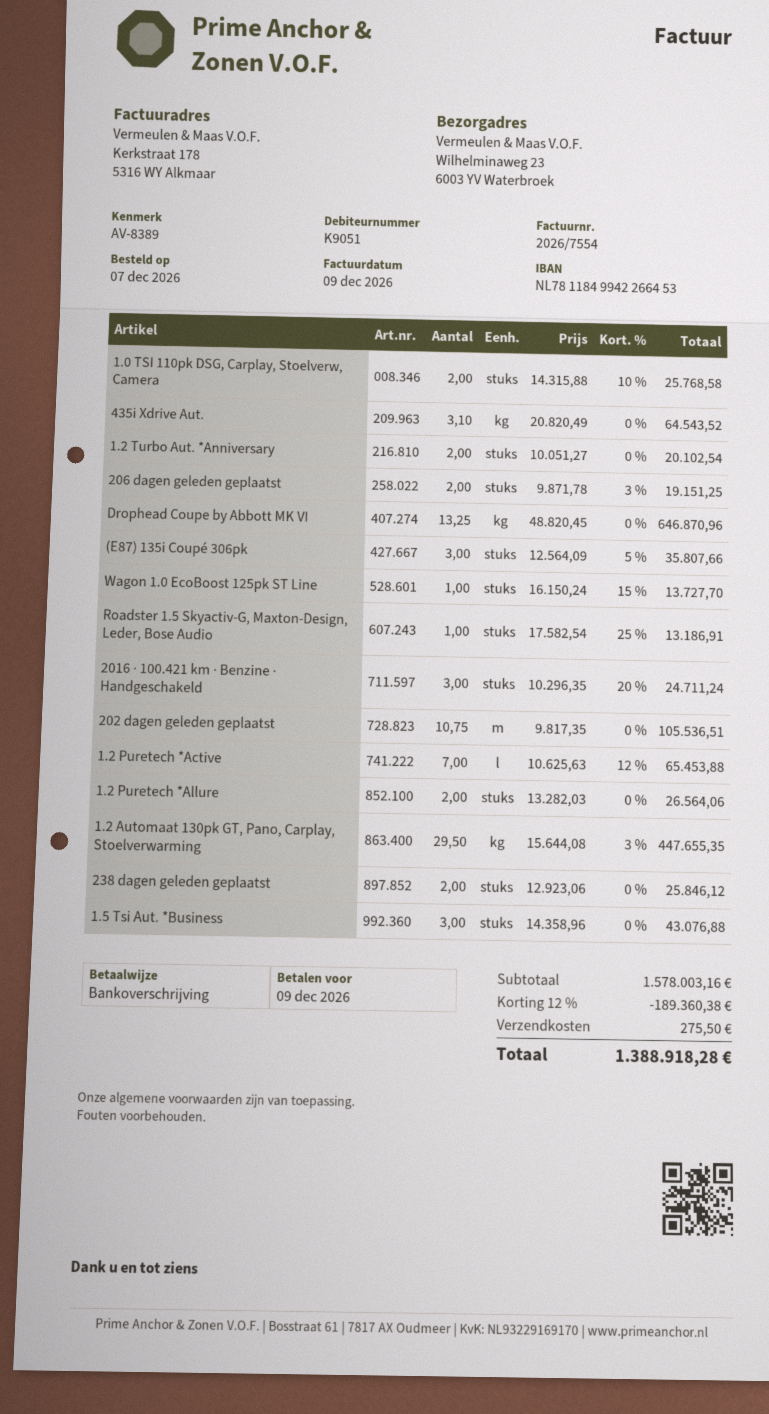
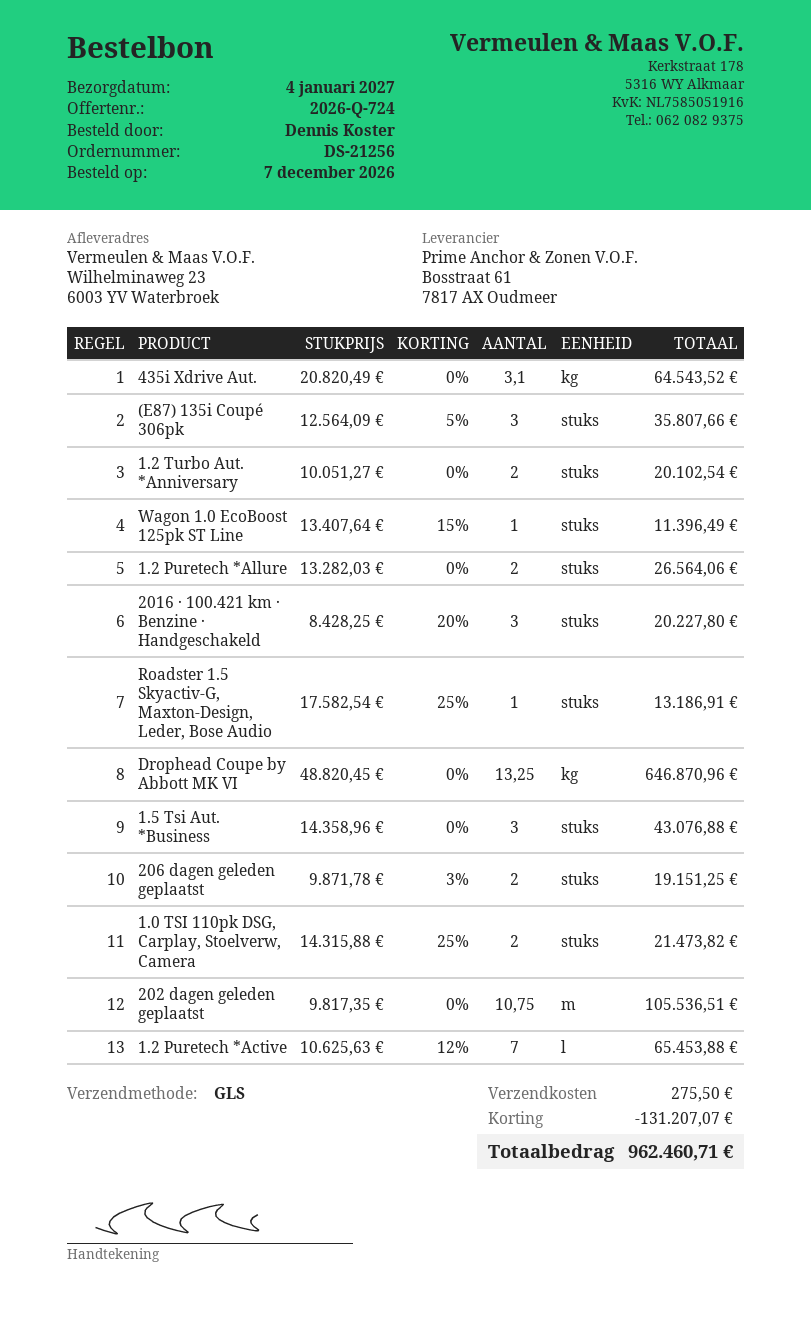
1.0 TSI 110pk DSG, Carplay, Stoelverw, Camera: 2 x 14315.88 - 10% = 25768.58 -> 2 x 14315.88 - 25% = 21473.82
Wagon 1.0 EcoBoost 125pk ST Line: 1 x 16150.24 - 15% = 13727.70 -> 1 x 13407.64 - 15% = 11396.49
2016 · 100.421 km · Benzine · Handgeschakeld: 3 x 10296.35 - 20% = 24711.24 -> 3 x 8428.25 - 20% = 20227.80
1.2 Automaat 130pk GT, Pano, Carplay, Stoelverwarming: 29.5 x 15644.08 - 3% = 447655.35 -> none
238 dagen geleden geplaatst: 2 x 12923.06 = 25846.12 -> none
discount: 189360.38 -> 131207.07
total: 1388918.28 -> 962460.71

